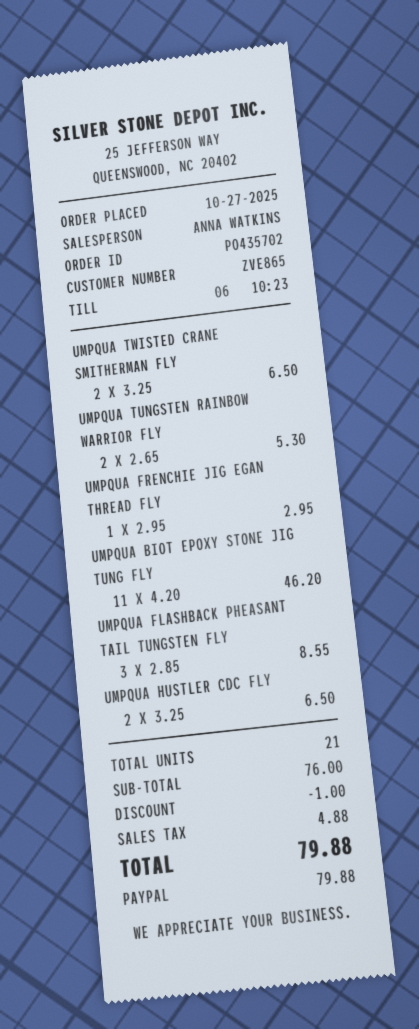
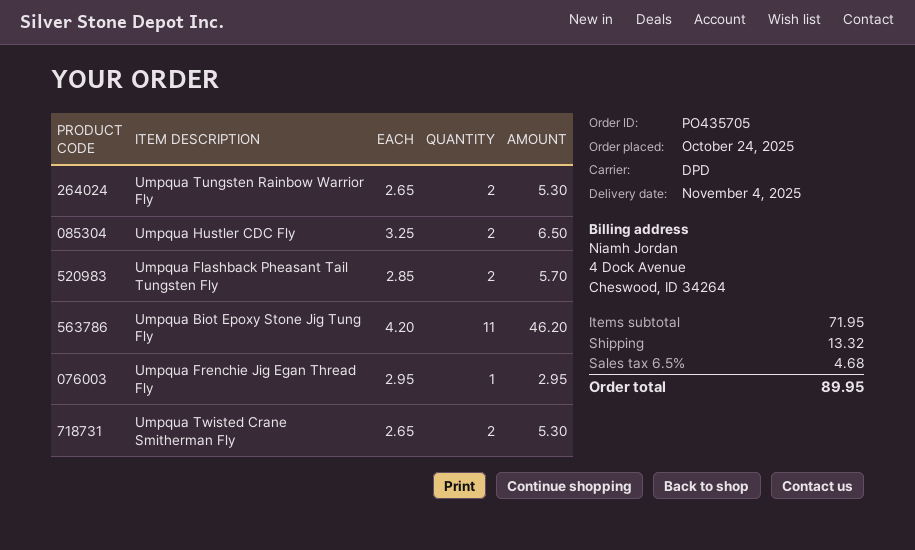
order number: PO435702 -> PO435705
order date: 2025-10-27 -> 2025-10-24
UMPQUA TWISTED CRANE SMITHERMAN FLY: 2 x 3.25 = 6.50 -> 2 x 2.65 = 5.30
UMPQUA FLASHBACK PHEASANT TAIL TUNGSTEN FLY: 3 x 2.85 = 8.55 -> 2 x 2.85 = 5.70
subtotal: 76.00 -> 71.95
discount: 1.00 -> none
shipping: none -> 13.32
tax: 4.88 -> 4.68
total: 79.88 -> 89.95

